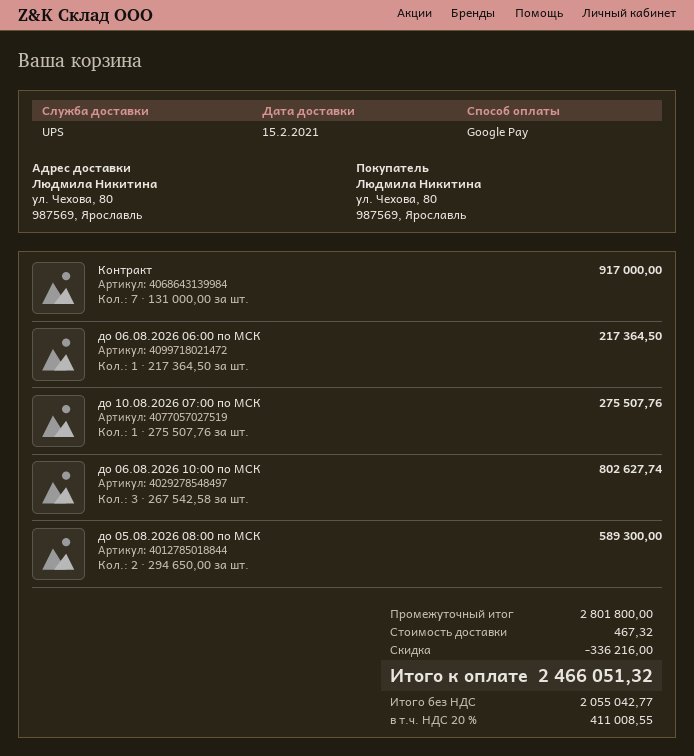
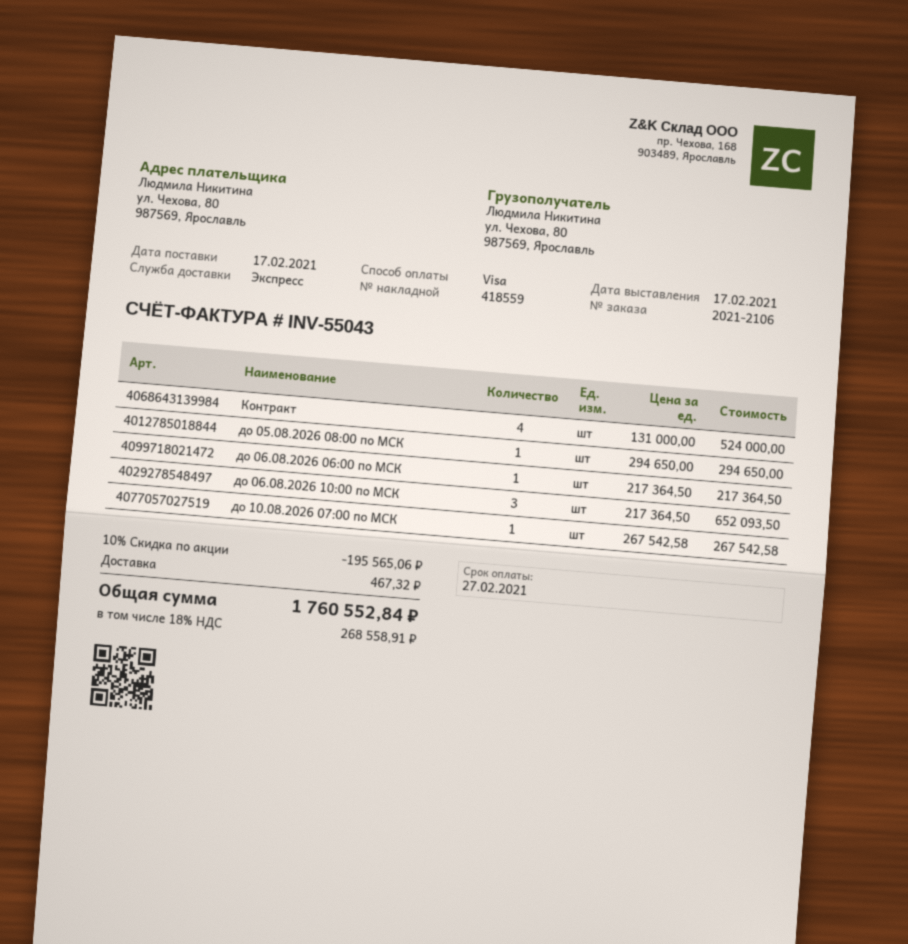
delivery date: 2021-02-15 -> 2021-02-17
payment method: Google Pay -> Visa
shipping method: UPS -> express
Контракт: 7 x 131000.00 = 917000.00 -> 4 x 131000.00 = 524000.00
до 10.08.2026 07:00 по МСК: 1 x 275507.76 = 275507.76 -> 1 x 267542.58 = 267542.58
до 06.08.2026 10:00 по МСК: 3 x 267542.58 = 802627.74 -> 3 x 217364.50 = 652093.50
до 05.08.2026 08:00 по МСК: 2 x 294650.00 = 589300.00 -> 1 x 294650.00 = 294650.00
discount: 336216.00 -> 195565.06
tax: 20% = 411008.55 -> 18% = 268558.91
total: 2466051.32 -> 1760552.84

